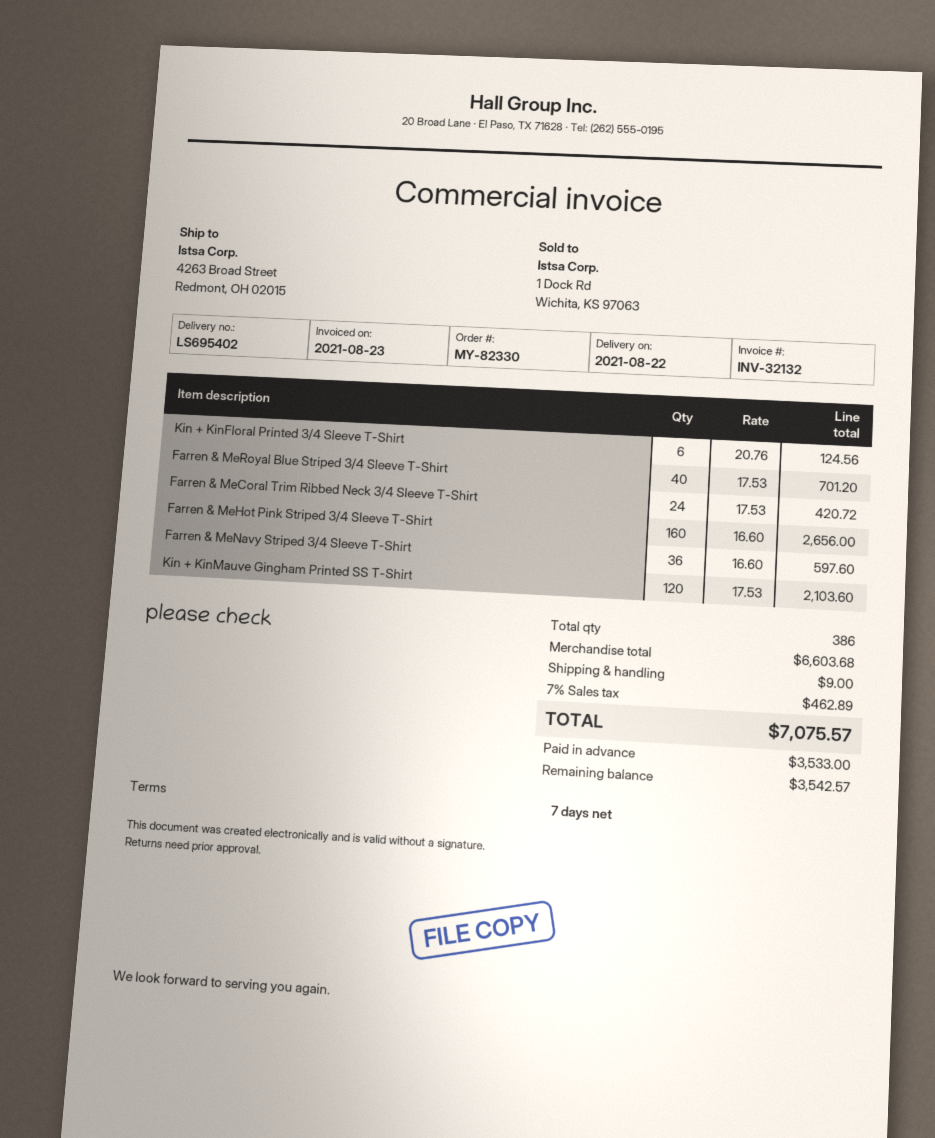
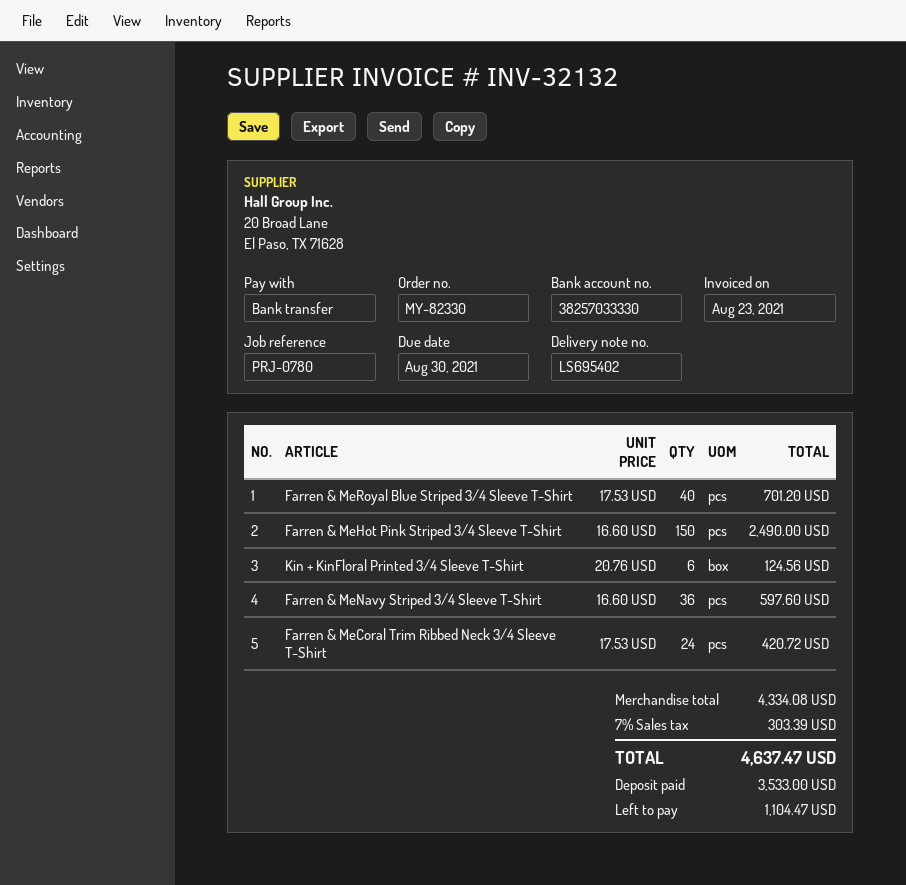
Farren & MeHot Pink Striped 3/4 Sleeve T-Shirt: 160 x 16.60 = 2656.00 -> 150 x 16.60 = 2490.00
Kin + KinMauve Gingham Printed SS T-Shirt: 120 x 17.53 = 2103.60 -> none
subtotal: 6603.68 -> 4334.08
shipping: 9.00 -> none
tax: 7% = 462.89 -> 7% = 303.39
total: 7075.57 -> 4637.47
balance: 3542.57 -> 1104.47

